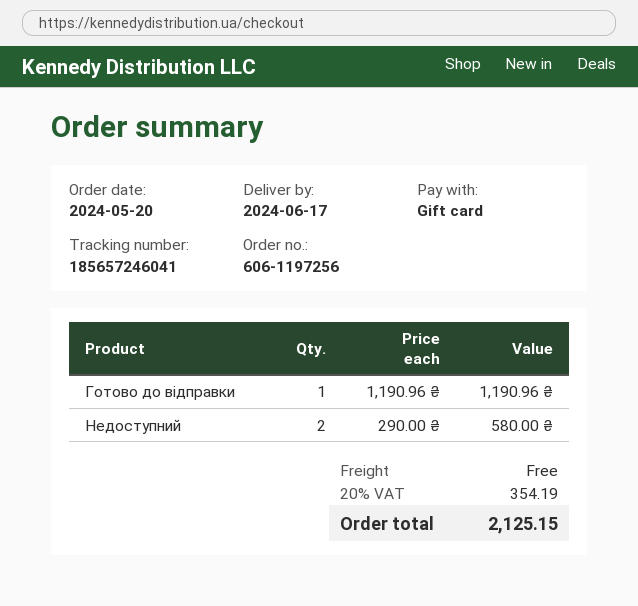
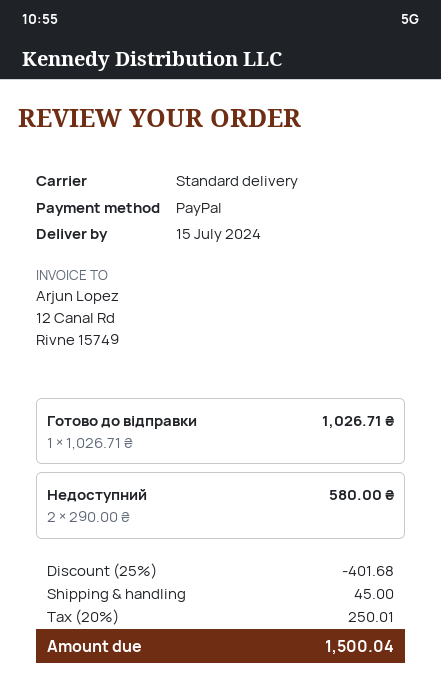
delivery date: 2024-06-17 -> 2024-07-15
payment method: gift card -> PayPal
Готово до відправки: 1 x 1190.96 = 1190.96 -> 1 x 1026.71 = 1026.71
discount: none -> 25% = 401.68
shipping: 0.00 -> 45.00
tax: 20% = 354.19 -> 20% = 250.01
total: 2125.15 -> 1500.04

